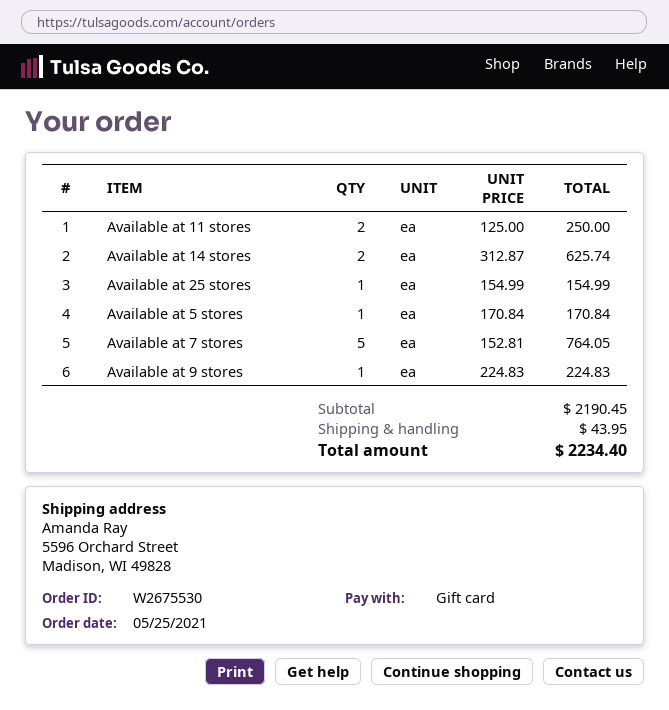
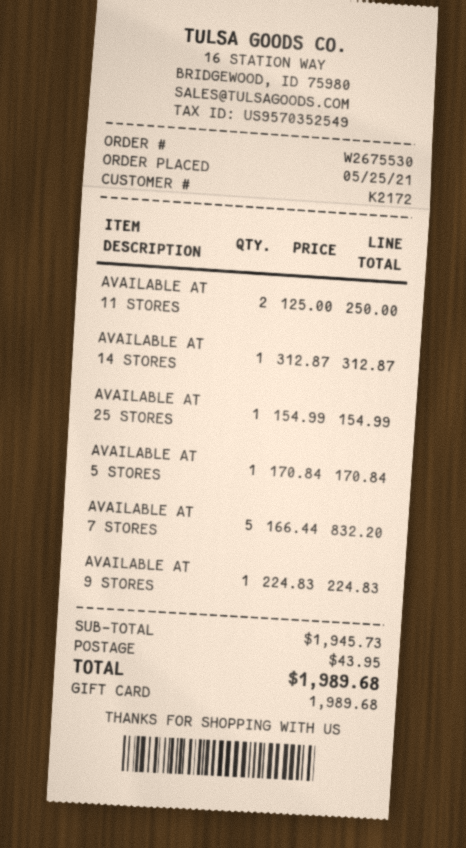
Available at 14 stores: 2 x 312.87 = 625.74 -> 1 x 312.87 = 312.87
Available at 7 stores: 5 x 152.81 = 764.05 -> 5 x 166.44 = 832.20
subtotal: 2190.45 -> 1945.73
total: 2234.40 -> 1989.68

